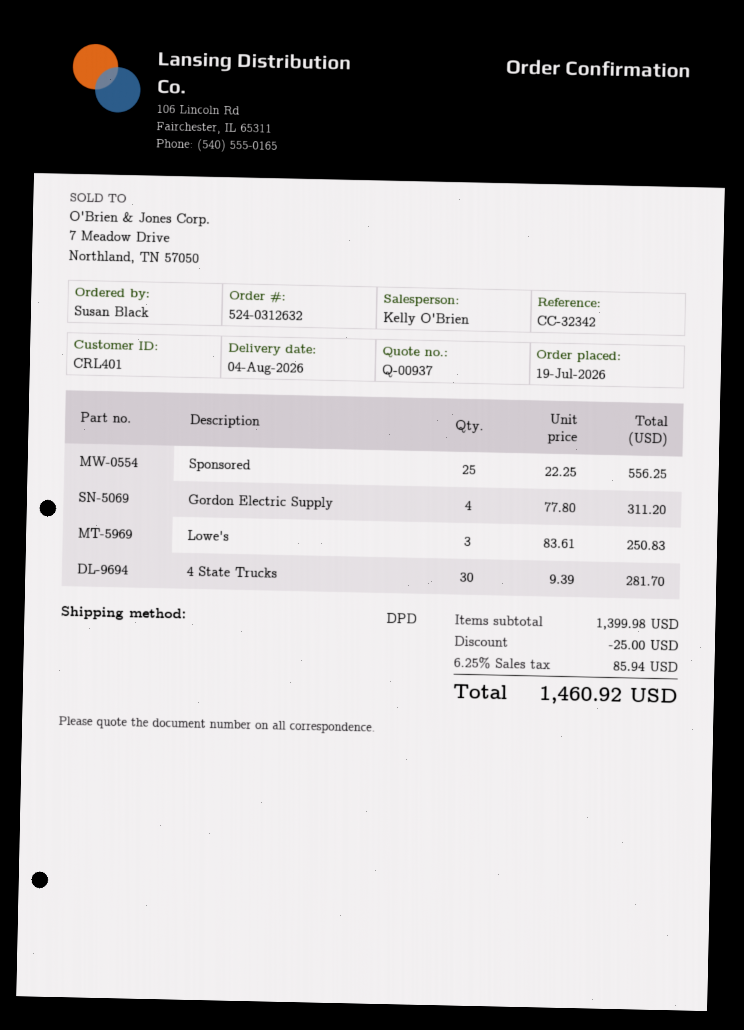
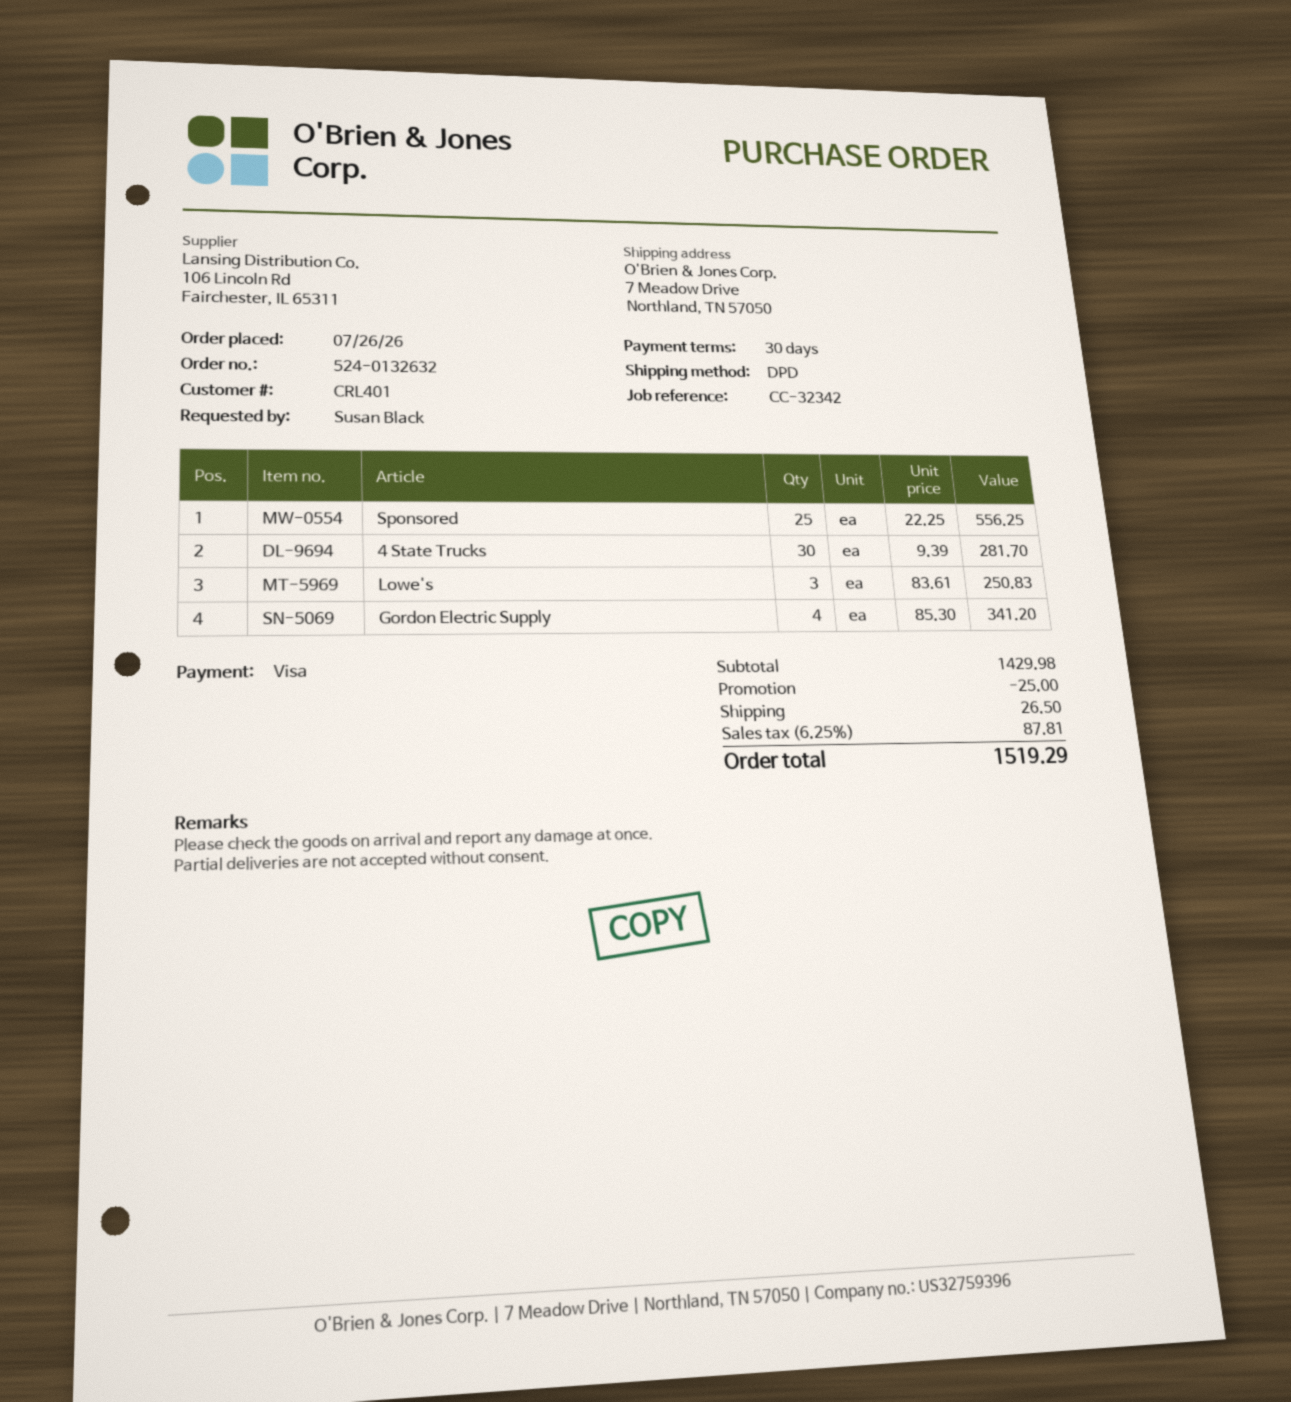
order number: 524-0312632 -> 524-0132632
order date: 2026-07-19 -> 2026-07-26
Gordon Electric Supply: 4 x 77.80 = 311.20 -> 4 x 85.30 = 341.20
subtotal: 1399.98 -> 1429.98
shipping: none -> 26.50
tax: 6.25% = 85.94 -> 6.25% = 87.81
total: 1460.92 -> 1519.29

